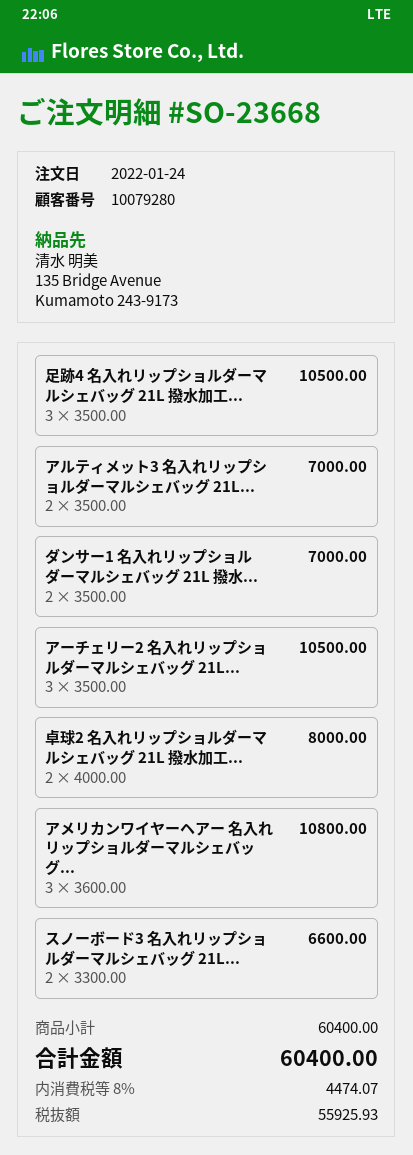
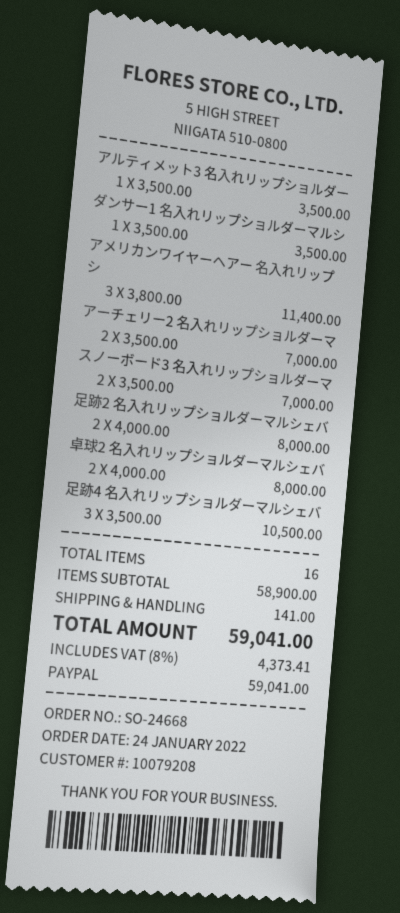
order number: SO-23668 -> SO-24668
customer number: 10079280 -> 10079208
アルティメット3 名入れリップショルダーマルシェバッグ 21L...: 2 x 3500.00 = 7000.00 -> 1 x 3500.00 = 3500.00
ダンサー1 名入れリップショルダーマルシェバッグ 21L 撥水...: 2 x 3500.00 = 7000.00 -> 1 x 3500.00 = 3500.00
アーチェリー2 名入れリップショルダーマルシェバッグ 21L...: 3 x 3500.00 = 10500.00 -> 2 x 3500.00 = 7000.00
アメリカンワイヤーヘアー 名入れリップショルダーマルシェバッグ...: 3 x 3600.00 = 10800.00 -> 3 x 3800.00 = 11400.00
スノーボード3 名入れリップショルダーマルシェバッグ 21L...: 2 x 3300.00 = 6600.00 -> 2 x 3500.00 = 7000.00
足跡2 名入れリップショルダーマルシェバ: none -> 2 x 4000.00 = 8000.00
subtotal: 60400.00 -> 58900.00
shipping: none -> 141.00
tax: 8% = 4474.07 -> 8% = 4373.41
total: 60400.00 -> 59041.00

